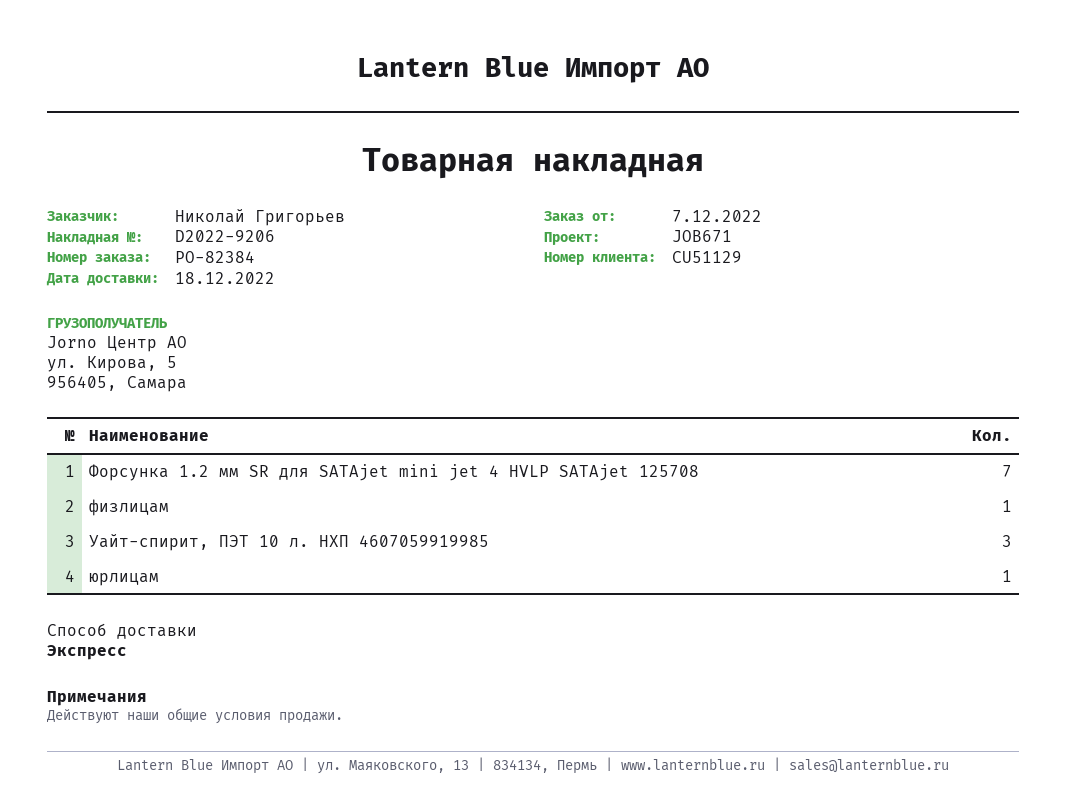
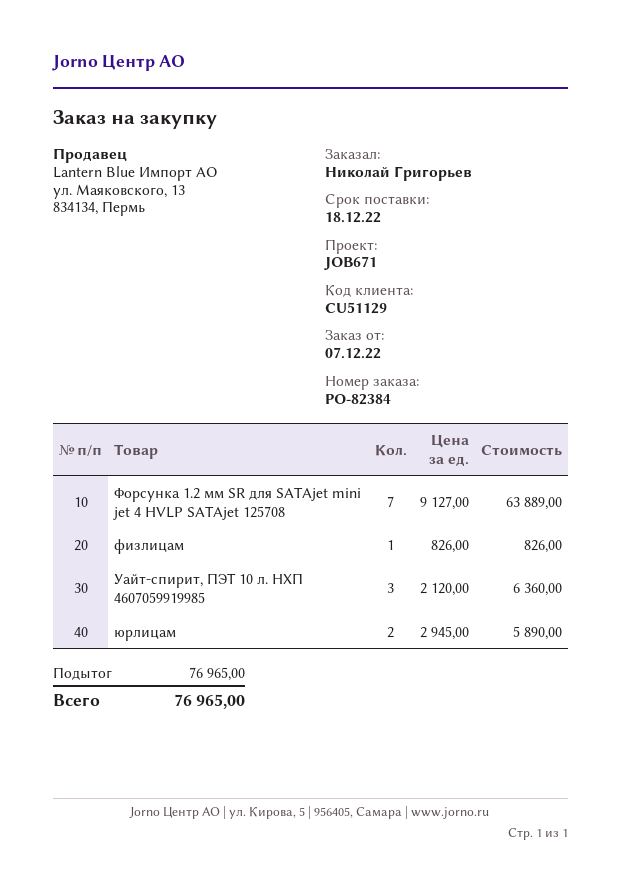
юрлицам: 1 -> 2

